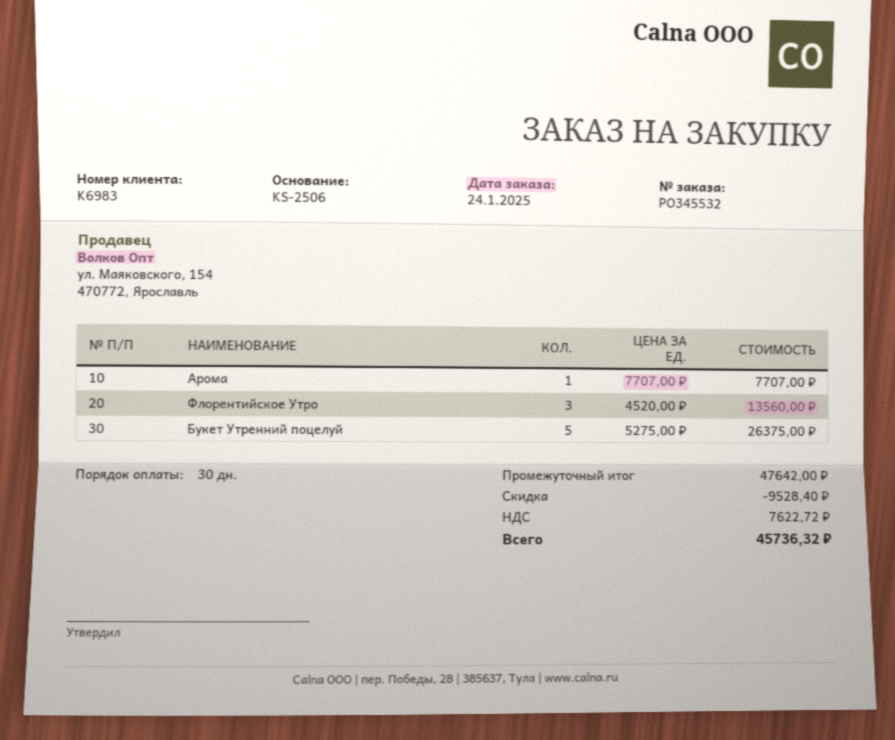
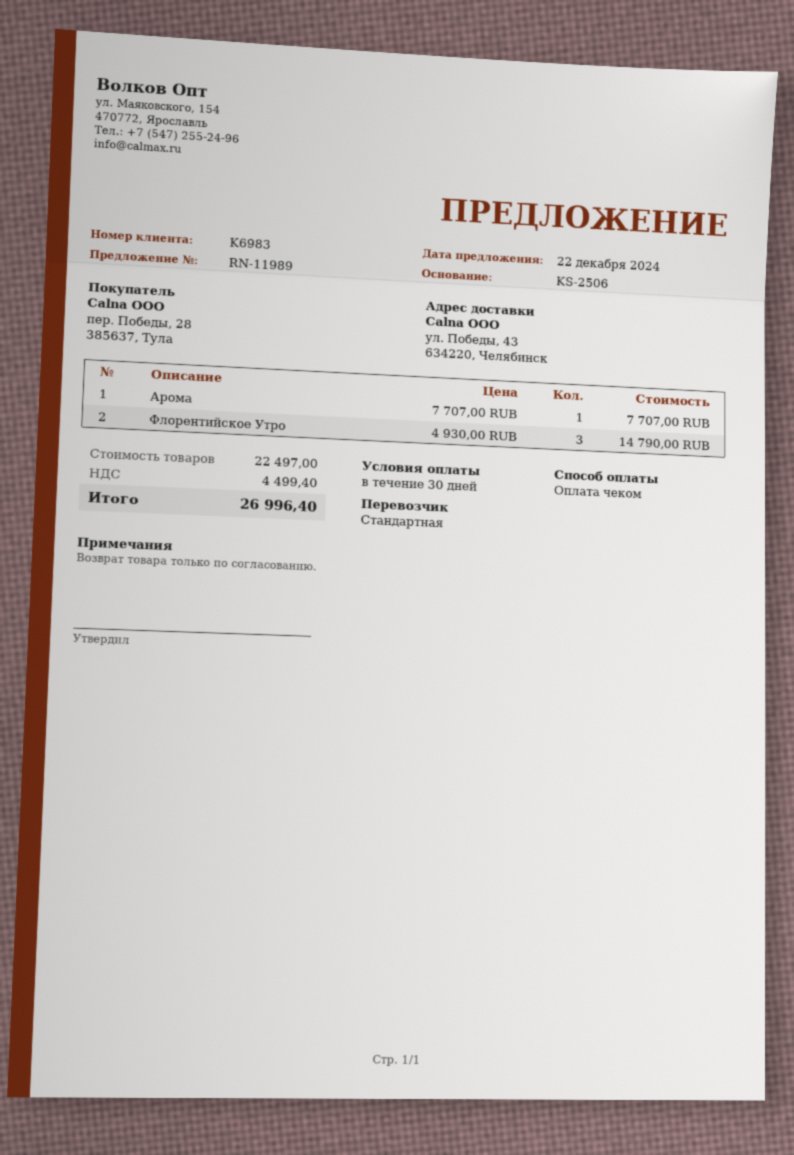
Флорентийское Утро: 3 x 4520.00 = 13560.00 -> 3 x 4930.00 = 14790.00
Букет Утренний поцелуй: 5 x 5275.00 = 26375.00 -> none
subtotal: 47642.00 -> 22497.00
discount: 9528.40 -> none
tax: 7622.72 -> 4499.40
total: 45736.32 -> 26996.40

